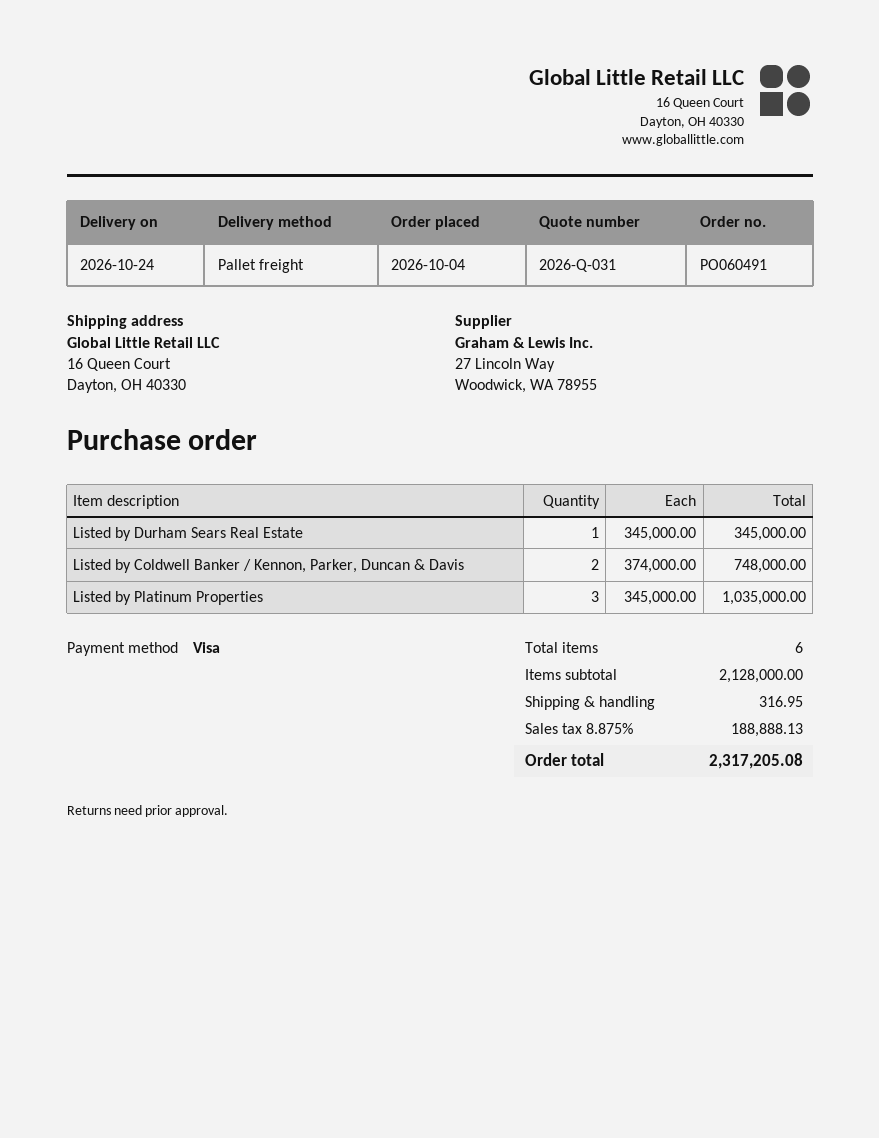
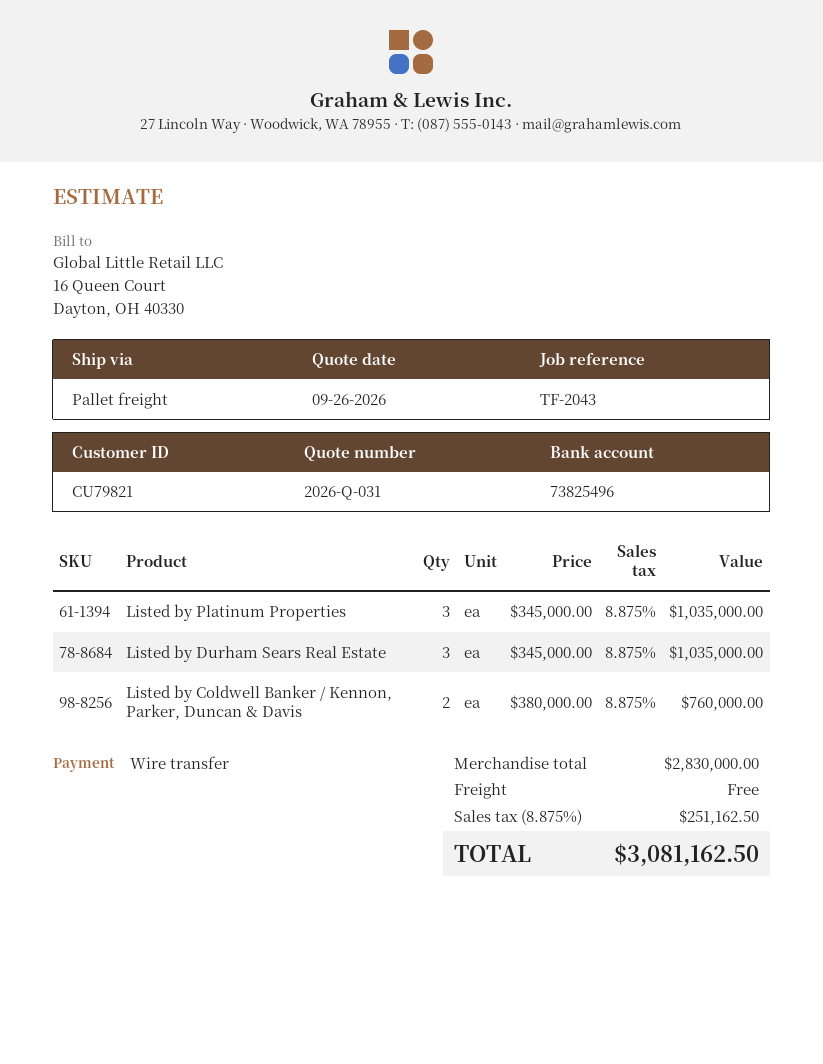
payment method: Visa -> bank transfer
Listed by Durham Sears Real Estate: 1 x 345000.00 = 345000.00 -> 3 x 345000.00 = 1035000.00
Listed by Coldwell Banker / Kennon, Parker, Duncan & Davis: 2 x 374000.00 = 748000.00 -> 2 x 380000.00 = 760000.00
subtotal: 2128000.00 -> 2830000.00
shipping: 316.95 -> 0.00
tax: 8.875% = 188888.13 -> 8.875% = 251162.50
total: 2317205.08 -> 3081162.50

